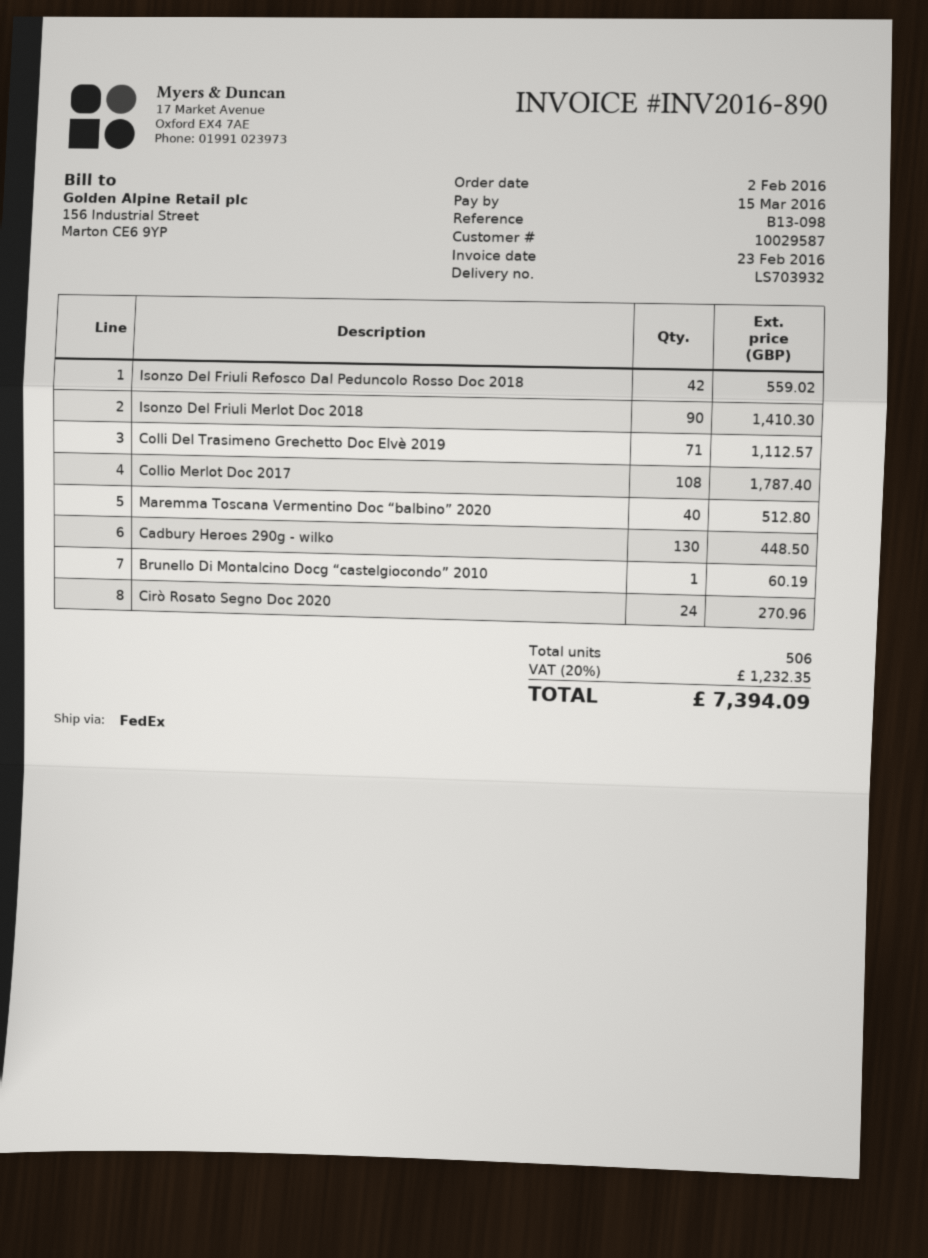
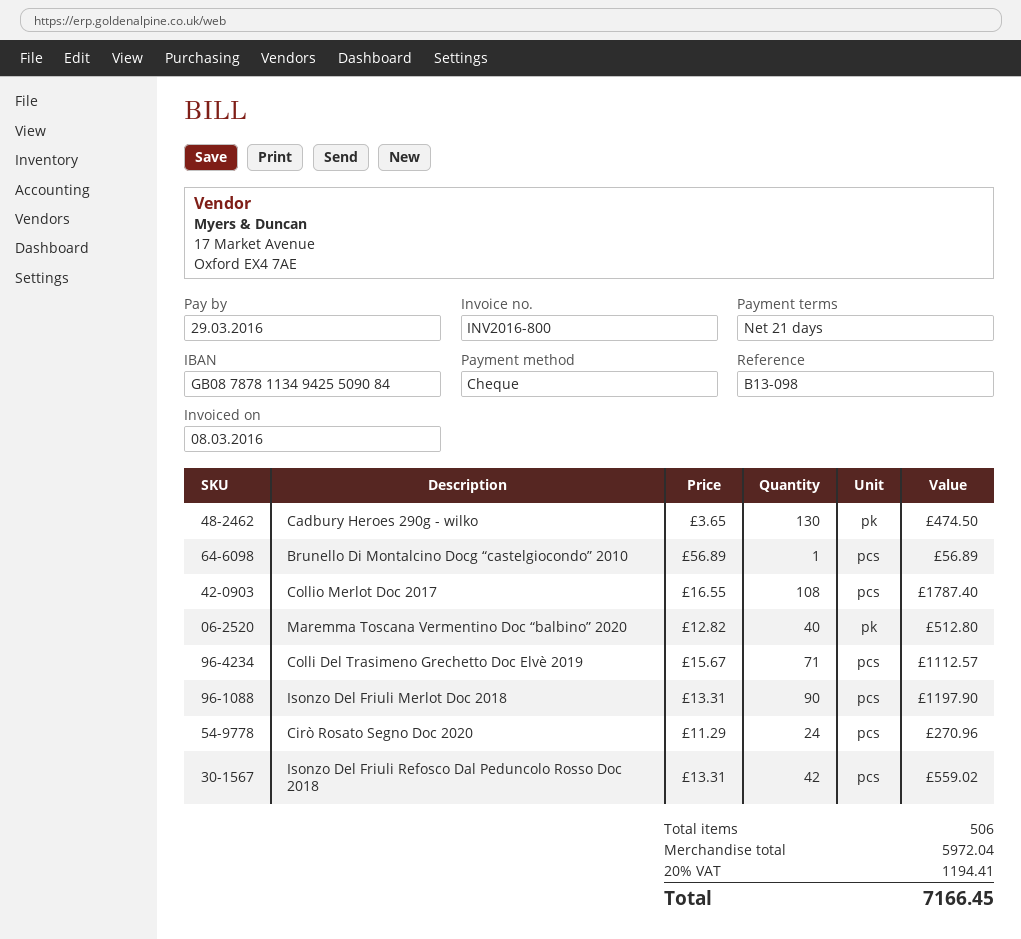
invoice number: INV2016-890 -> INV2016-800
invoice date: 2016-02-23 -> 2016-03-08
due date: 2016-03-15 -> 2016-03-29
Isonzo Del Friuli Merlot Doc 2018: 90 for 1410.30 -> 90 for 1197.90
Cadbury Heroes 290g - wilko: 130 for 448.50 -> 130 for 474.50
Brunello Di Montalcino Docg “castelgiocondo” 2010: 1 for 60.19 -> 1 for 56.89
tax: 20% = 1232.35 -> 20% = 1194.41
total: 7394.09 -> 7166.45

